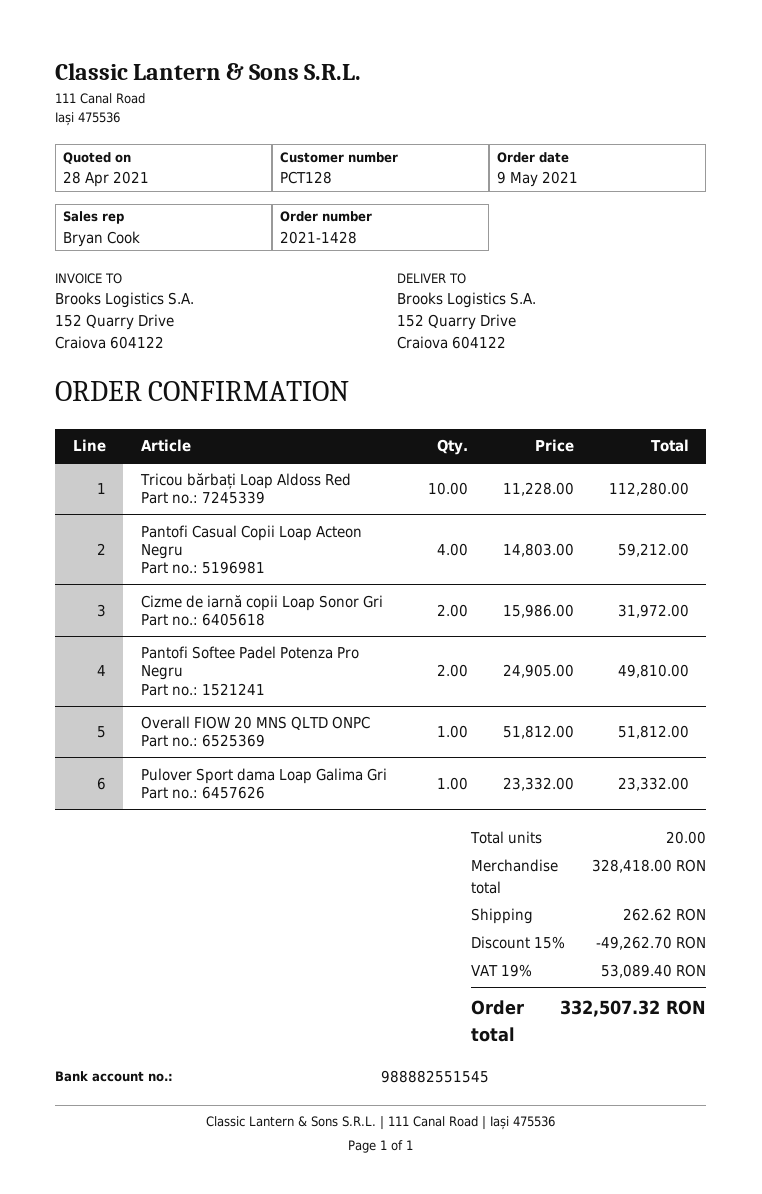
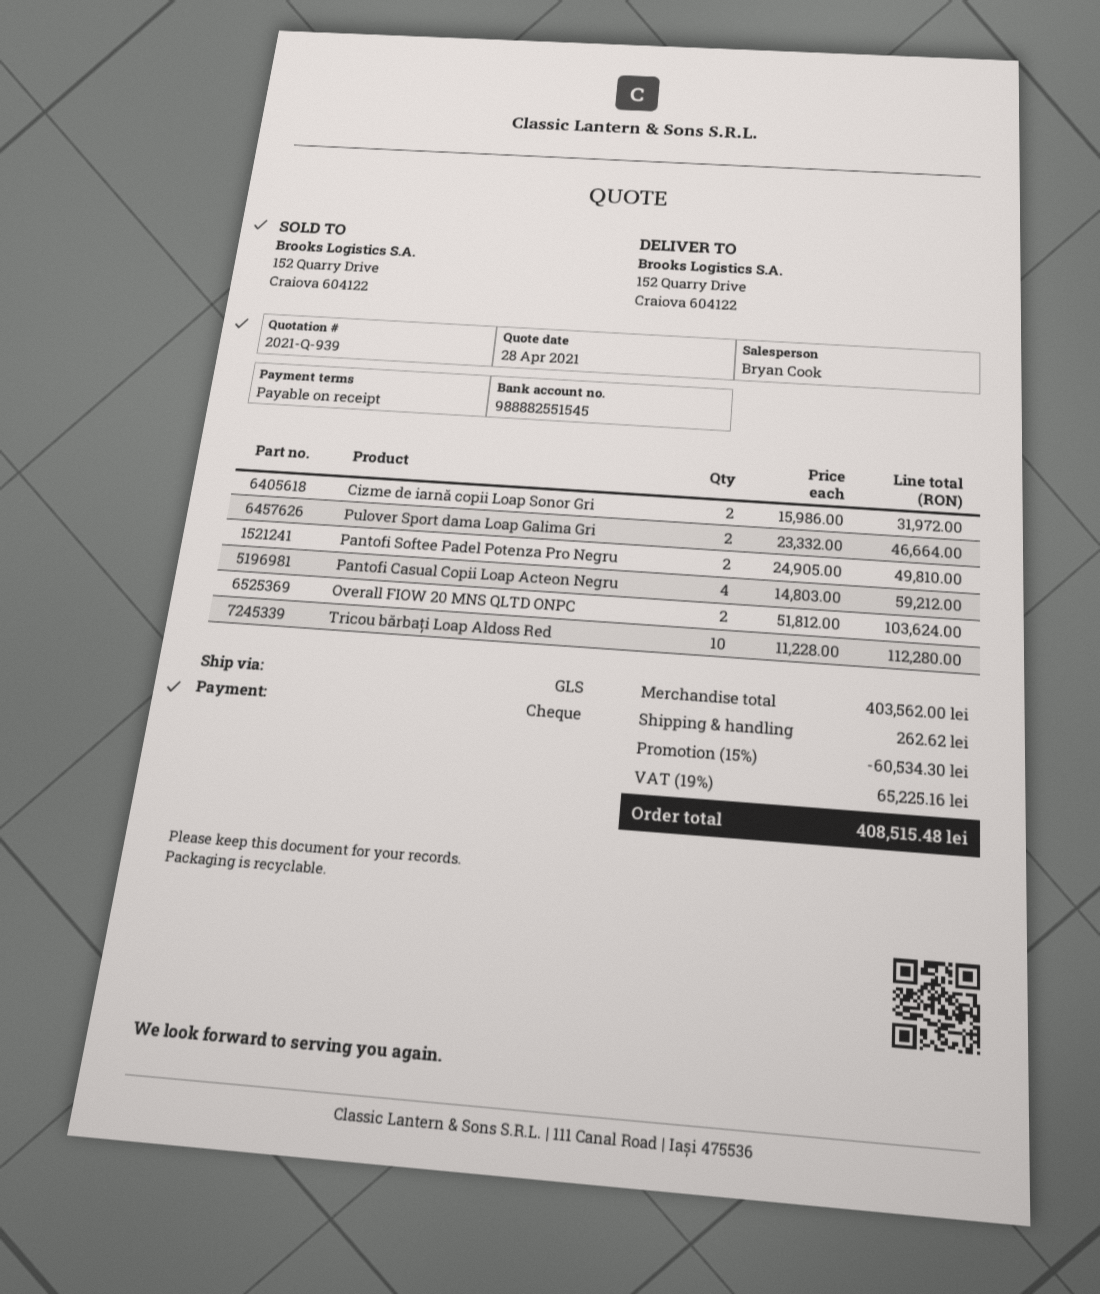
Overall FIOW 20 MNS QLTD ONPC: 1 x 51812.00 = 51812.00 -> 2 x 51812.00 = 103624.00
Pulover Sport dama Loap Galima Gri: 1 x 23332.00 = 23332.00 -> 2 x 23332.00 = 46664.00
subtotal: 328418.00 -> 403562.00
discount: 15% = 49262.70 -> 15% = 60534.30
tax: 19% = 53089.40 -> 19% = 65225.16
total: 332507.32 -> 408515.48

